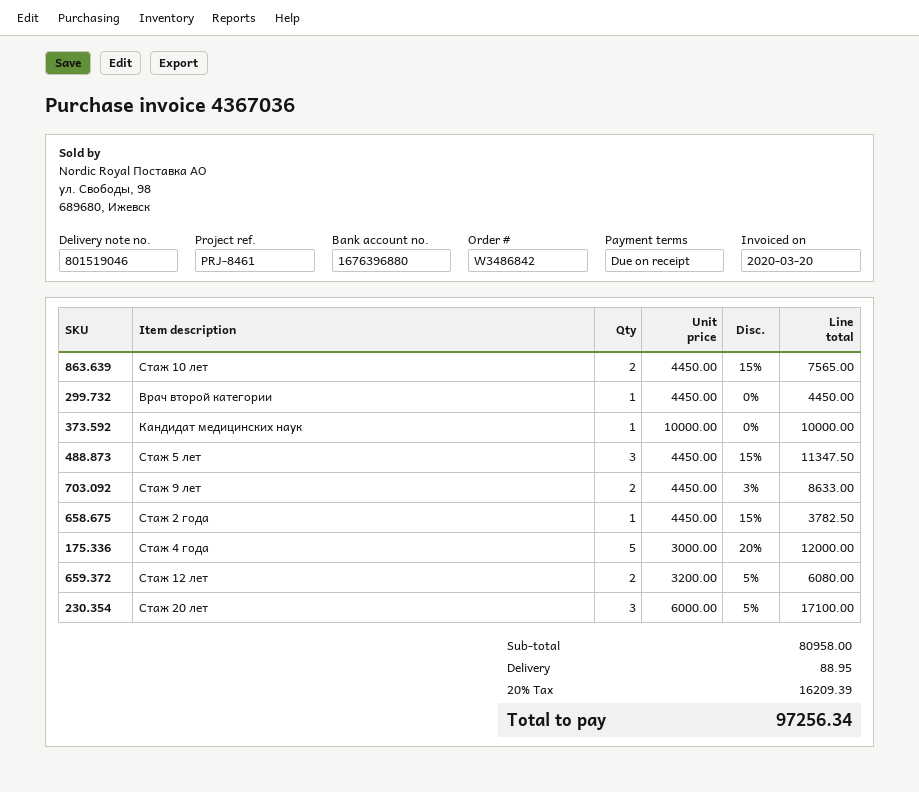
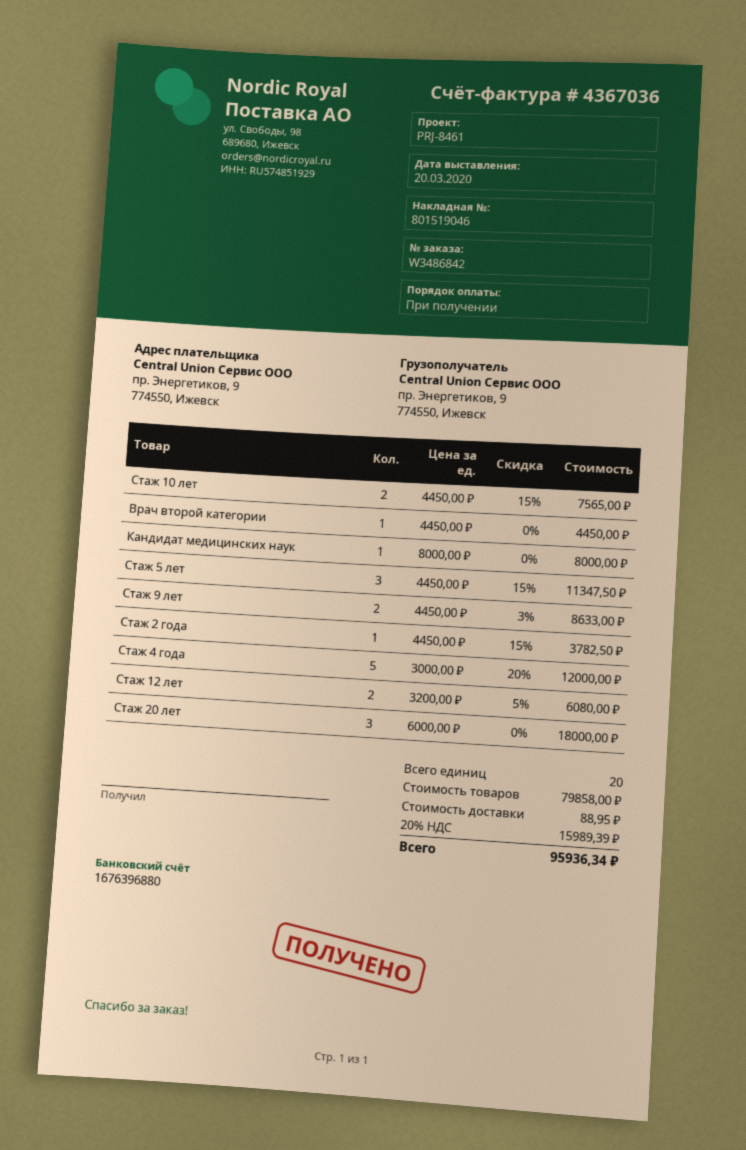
Кандидат медицинских наук: 1 x 10000.00 = 10000.00 -> 1 x 8000.00 = 8000.00
Стаж 20 лет: 3 x 6000.00 - 5% = 17100.00 -> 3 x 6000.00 = 18000.00
subtotal: 80958.00 -> 79858.00
tax: 20% = 16209.39 -> 20% = 15989.39
total: 97256.34 -> 95936.34

